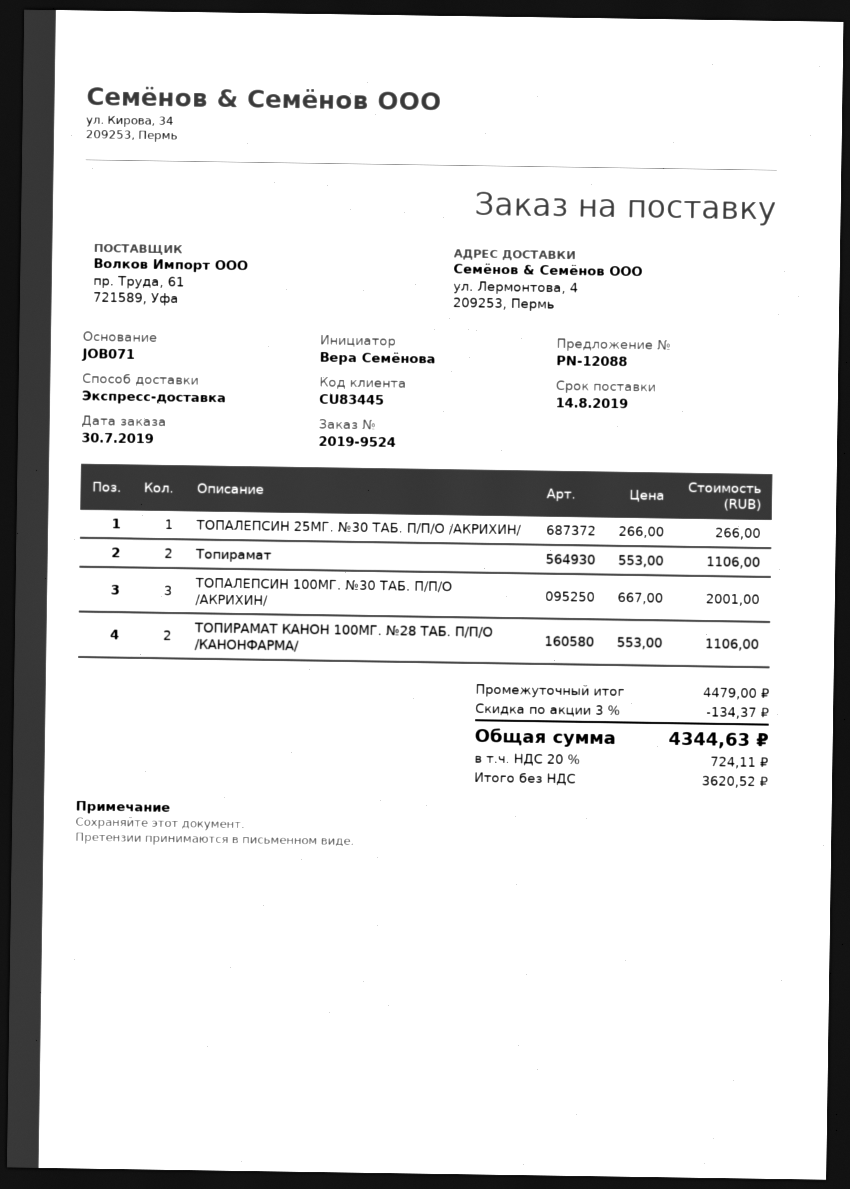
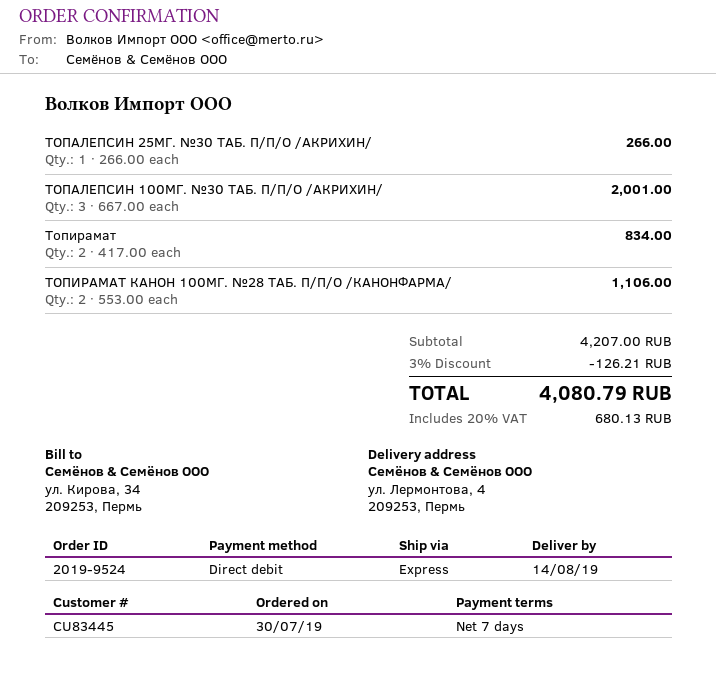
Топирамат: 2 x 553.00 = 1106.00 -> 2 x 417.00 = 834.00
subtotal: 4479.00 -> 4207.00
discount: 3% = 134.37 -> 3% = 126.21
tax: 20% = 724.11 -> 20% = 680.13
total: 4344.63 -> 4080.79

